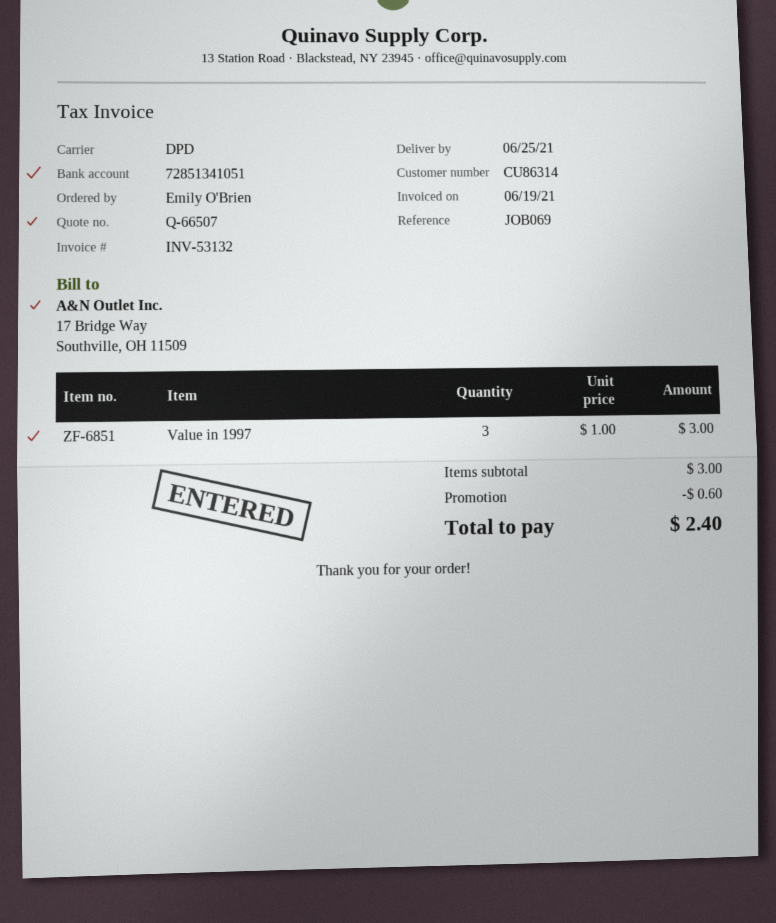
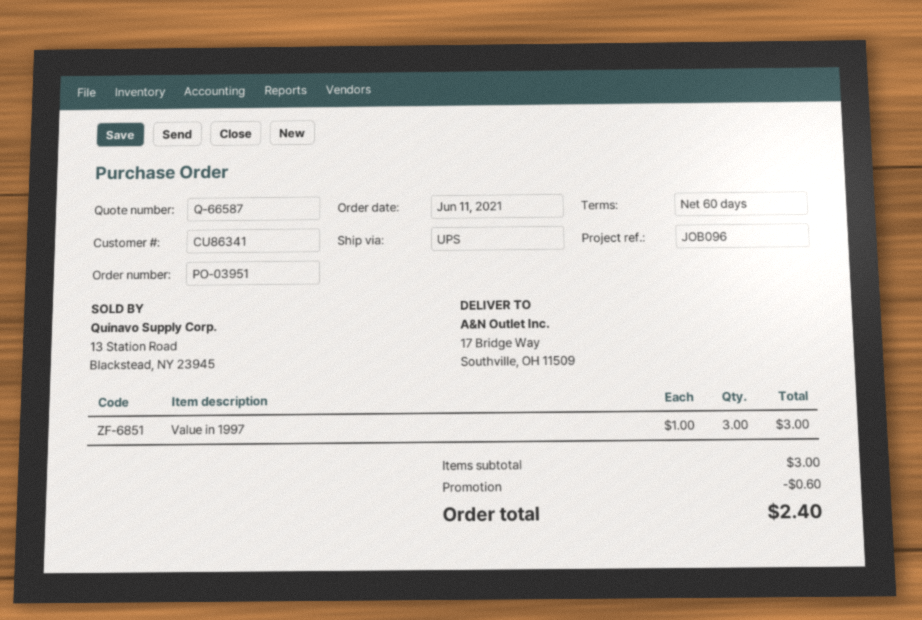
quote number: Q-66507 -> Q-66587
customer number: CU86314 -> CU86341
reference: JOB069 -> JOB096
shipping method: DPD -> UPS

